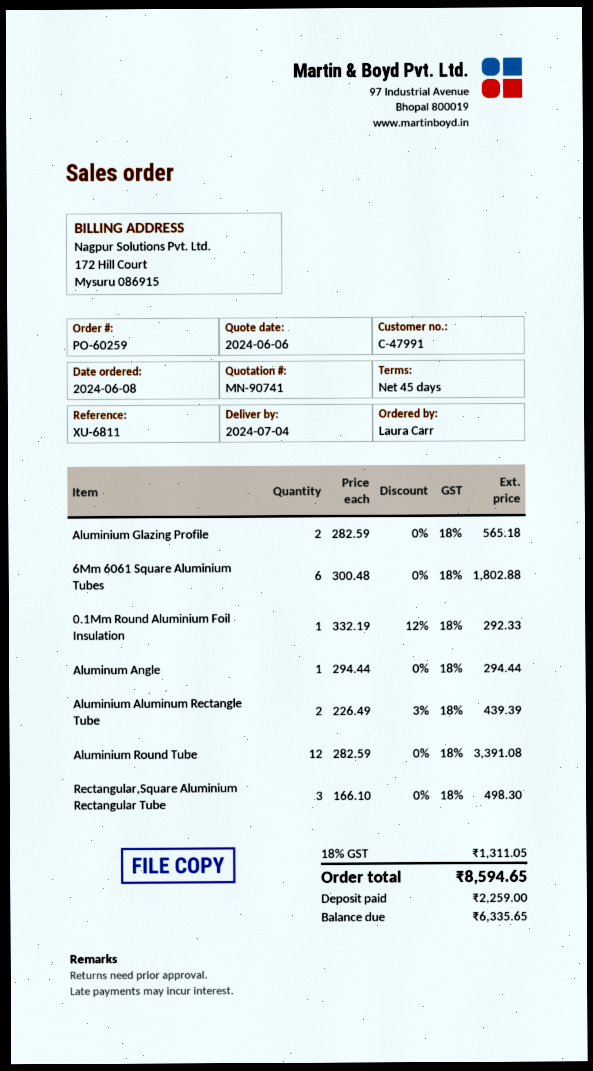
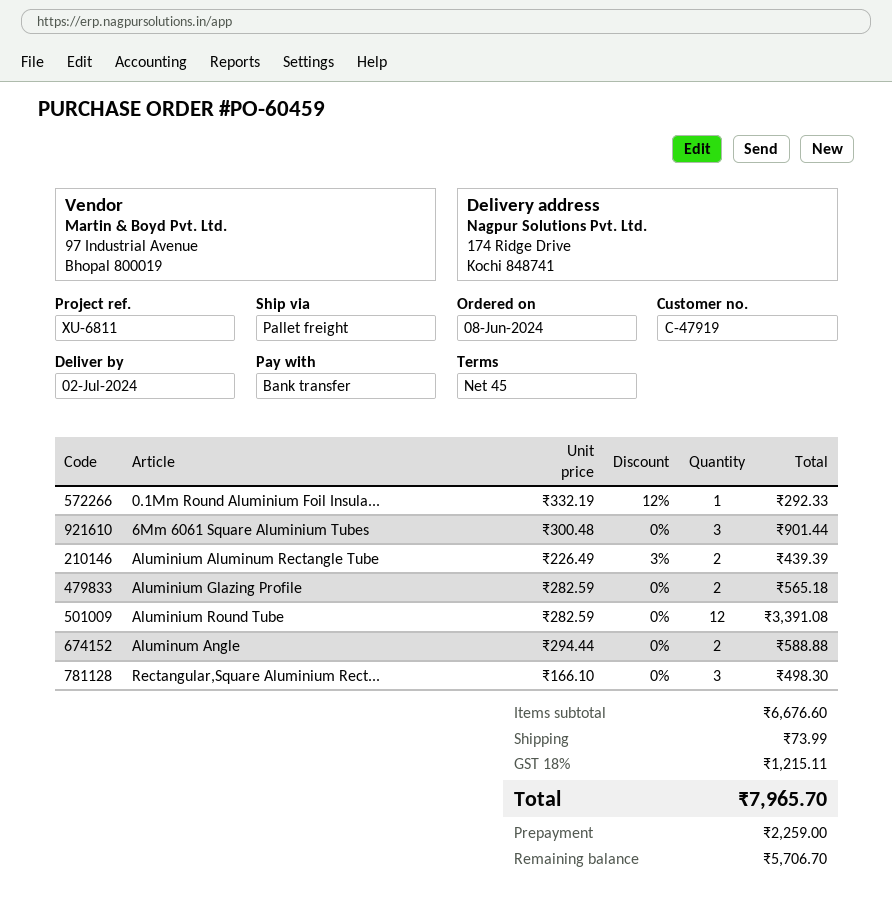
order number: PO-60259 -> PO-60459
delivery date: 2024-07-04 -> 2024-07-02
customer number: C-47991 -> C-47919
6Mm 6061 Square Aluminium Tubes: 6 x 300.48 = 1802.88 -> 3 x 300.48 = 901.44
Aluminum Angle: 1 x 294.44 = 294.44 -> 2 x 294.44 = 588.88
shipping: none -> 73.99
tax: 18% = 1311.05 -> 18% = 1215.11
total: 8594.65 -> 7965.70
balance: 6335.65 -> 5706.70

